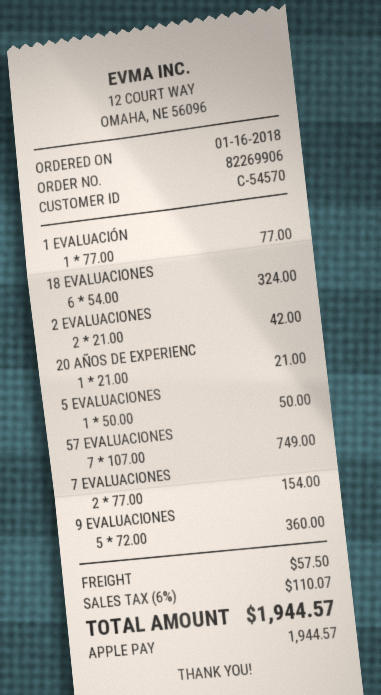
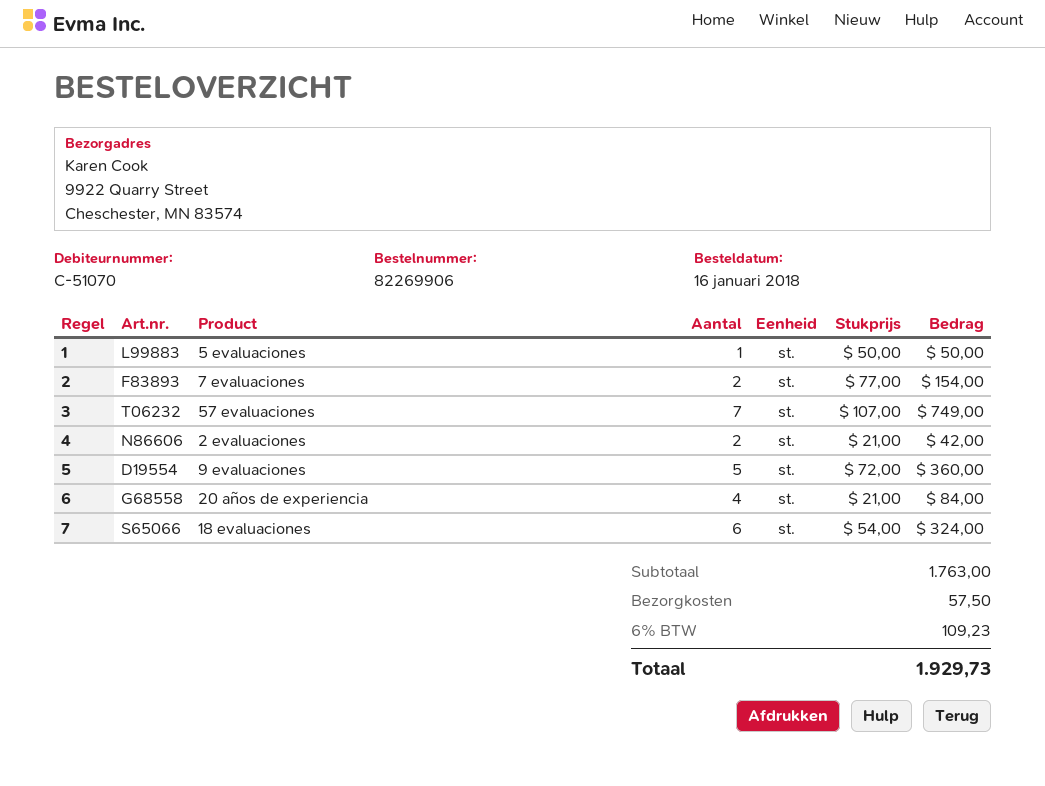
customer number: C-54570 -> C-51070
1 EVALUACIÓN: 1 x 77.00 = 77.00 -> none
20 AÑOS DE EXPERIENC: 1 x 21.00 = 21.00 -> 4 x 21.00 = 84.00
tax: 6% = 110.07 -> 6% = 109.23
total: 1944.57 -> 1929.73

